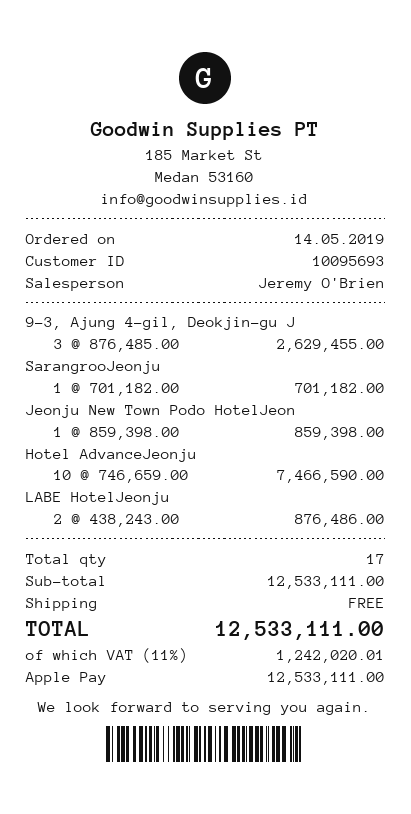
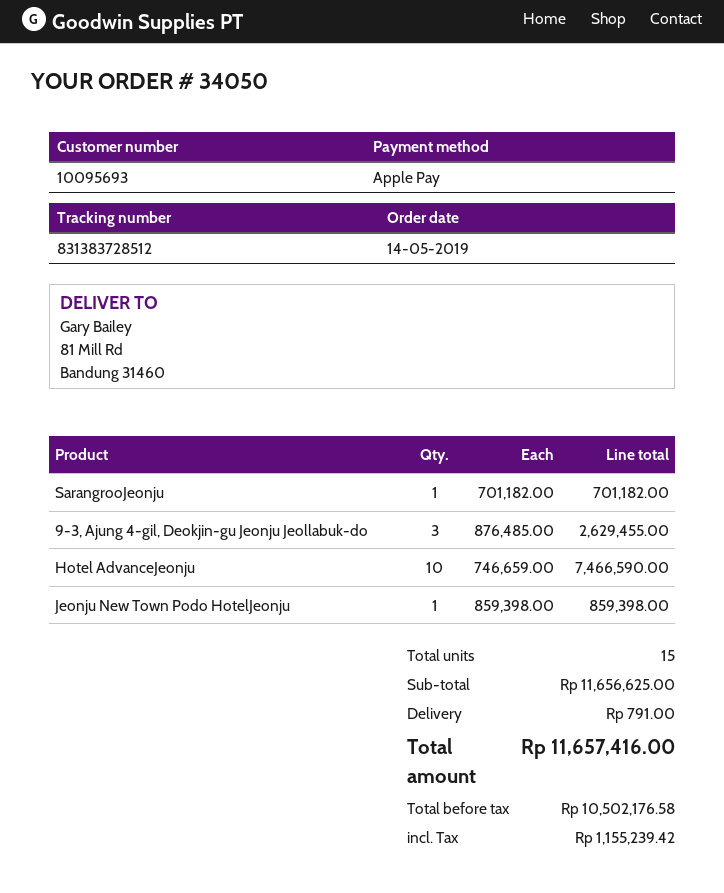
LABE HotelJeonju: 2 x 438243.00 = 876486.00 -> none
total quantity: 17 -> 15
subtotal: 12533111.00 -> 11656625.00
shipping: 0.00 -> 791.00
tax: 1242020.01 -> 1155239.42
total: 12533111.00 -> 11657416.00

